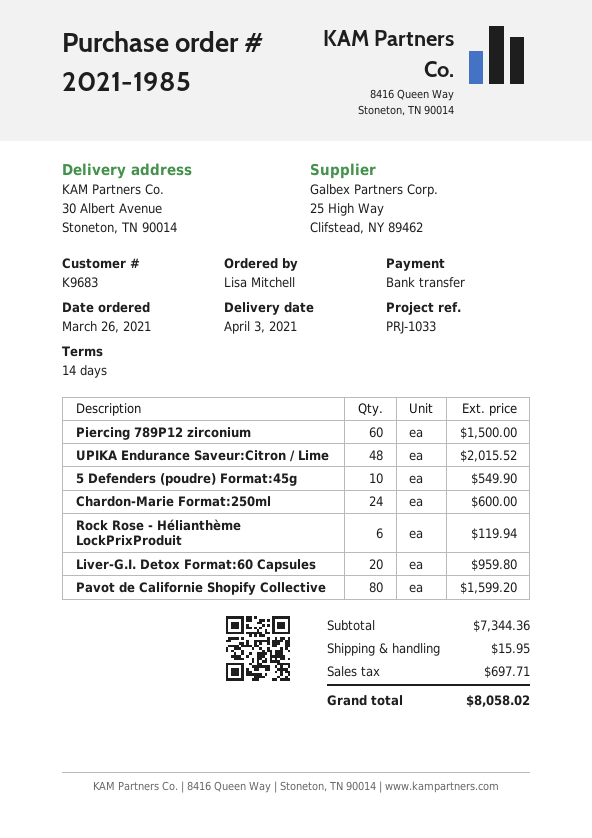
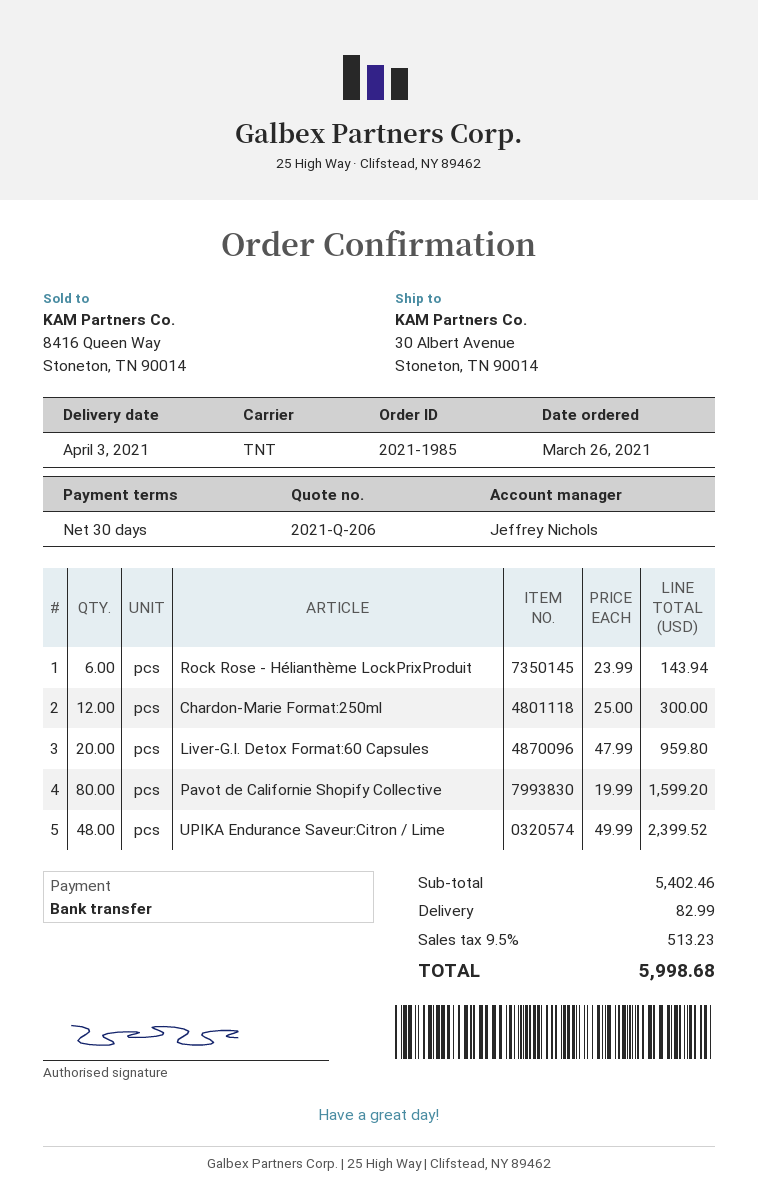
payment terms: 14 days -> 30 days
Piercing 789P12 zirconium: 60 for 1500.00 -> none
UPIKA Endurance Saveur:Citron / Lime: 48 for 2015.52 -> 48 for 2399.52
5 Defenders (poudre) Format:45g: 10 for 549.90 -> none
Chardon-Marie Format:250ml: 24 for 600.00 -> 12 for 300.00
Rock Rose - Hélianthème LockPrixProduit: 6 for 119.94 -> 6 for 143.94
subtotal: 7344.36 -> 5402.46
shipping: 15.95 -> 82.99
tax: 697.71 -> 513.23
total: 8058.02 -> 5998.68

